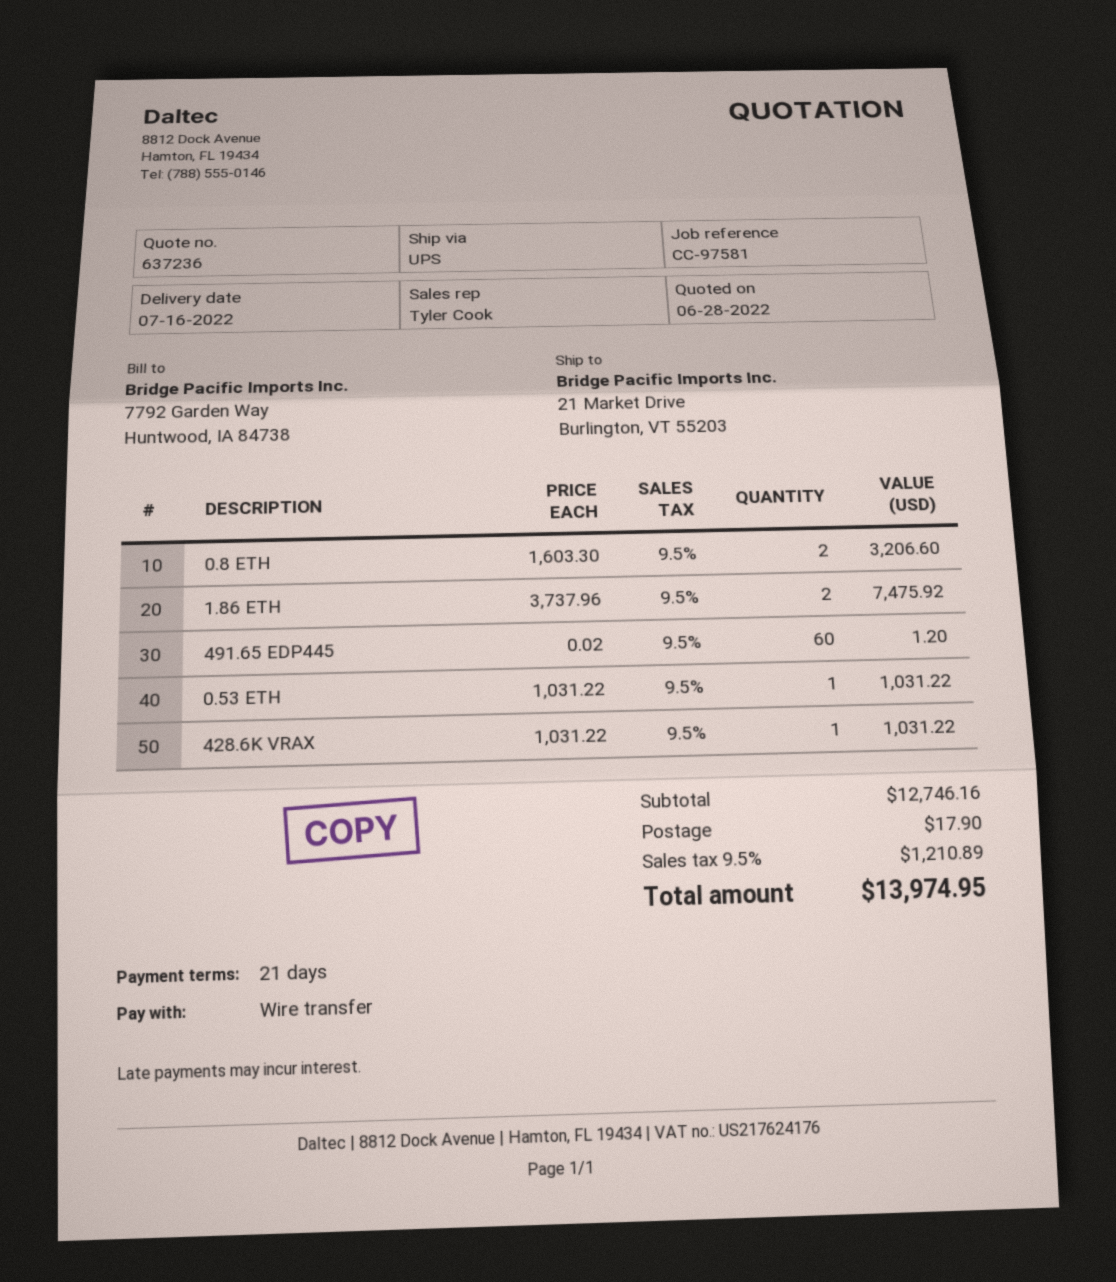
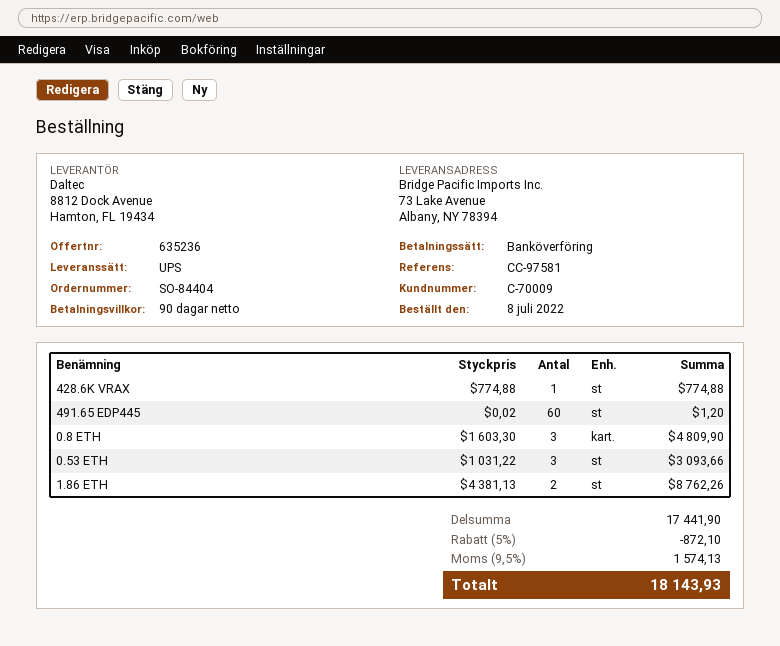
quote number: 637236 -> 635236
payment terms: 21 days -> 90 days
ship to: 21 Market Drive, Burlington, VT 55203 -> 73 Lake Avenue, Albany, NY 78394
0.8 ETH: 2 x 1603.30 = 3206.60 -> 3 x 1603.30 = 4809.90
1.86 ETH: 2 x 3737.96 = 7475.92 -> 2 x 4381.13 = 8762.26
0.53 ETH: 1 x 1031.22 = 1031.22 -> 3 x 1031.22 = 3093.66
428.6K VRAX: 1 x 1031.22 = 1031.22 -> 1 x 774.88 = 774.88
subtotal: 12746.16 -> 17441.90
discount: none -> 5% = 872.10
shipping: 17.90 -> none
tax: 9.5% = 1210.89 -> 9.5% = 1574.13
total: 13974.95 -> 18143.93

